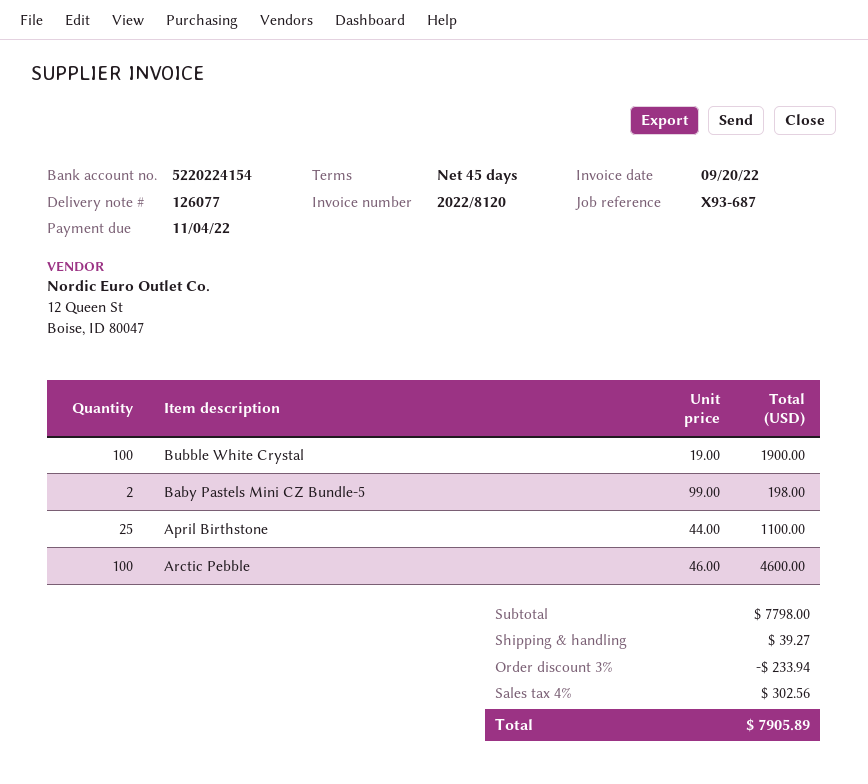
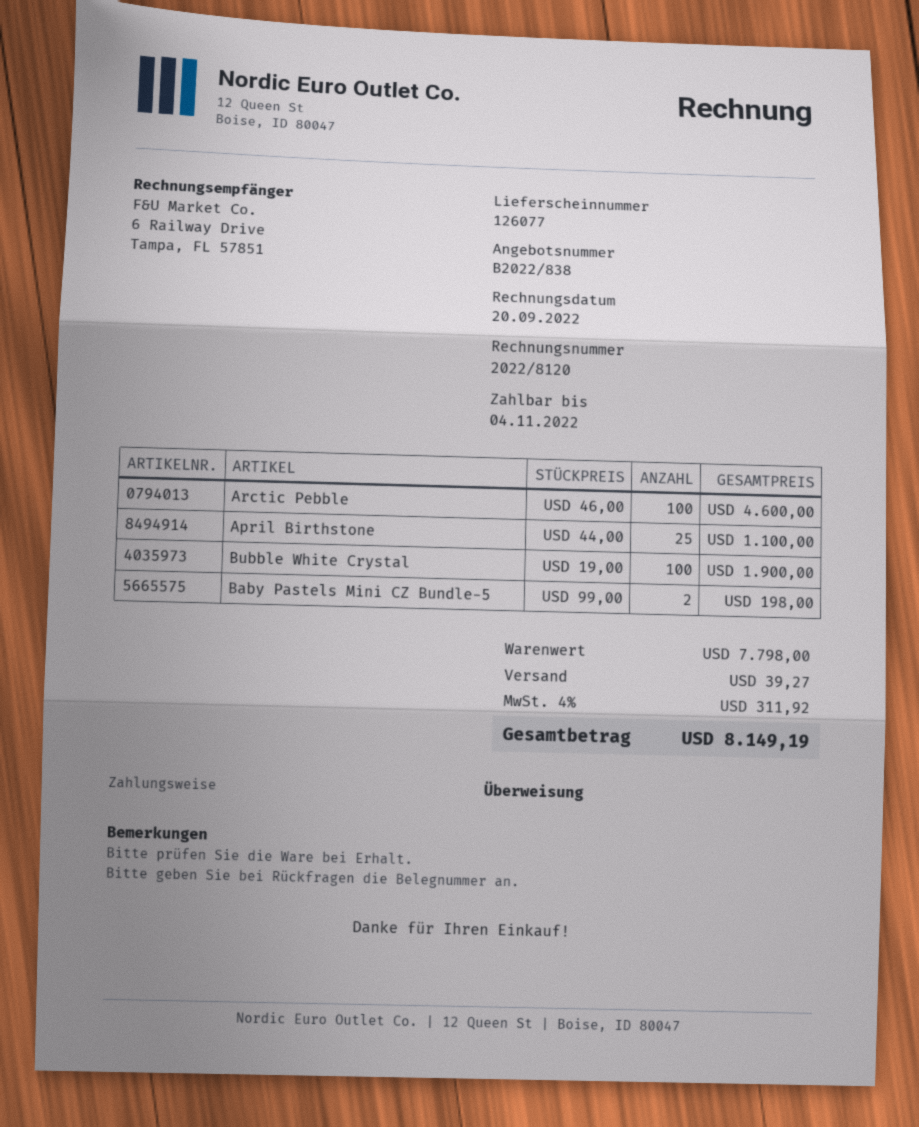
discount: 3% = 233.94 -> none
tax: 4% = 302.56 -> 4% = 311.92
total: 7905.89 -> 8149.19

